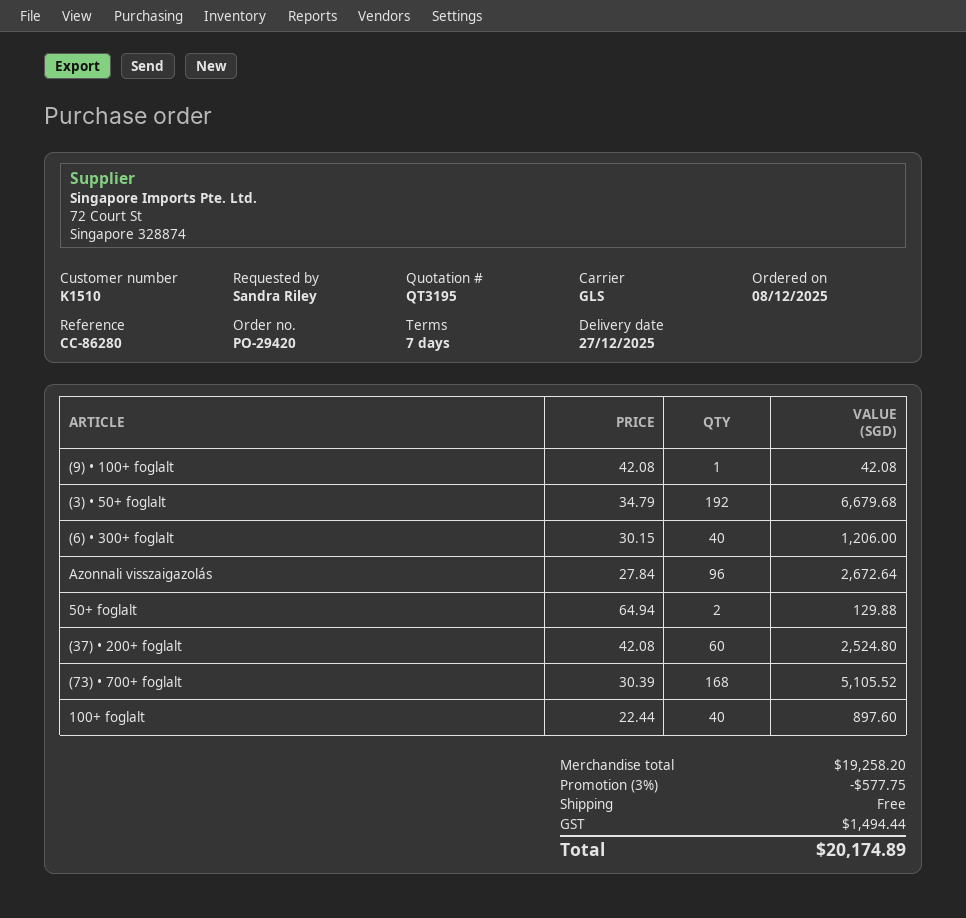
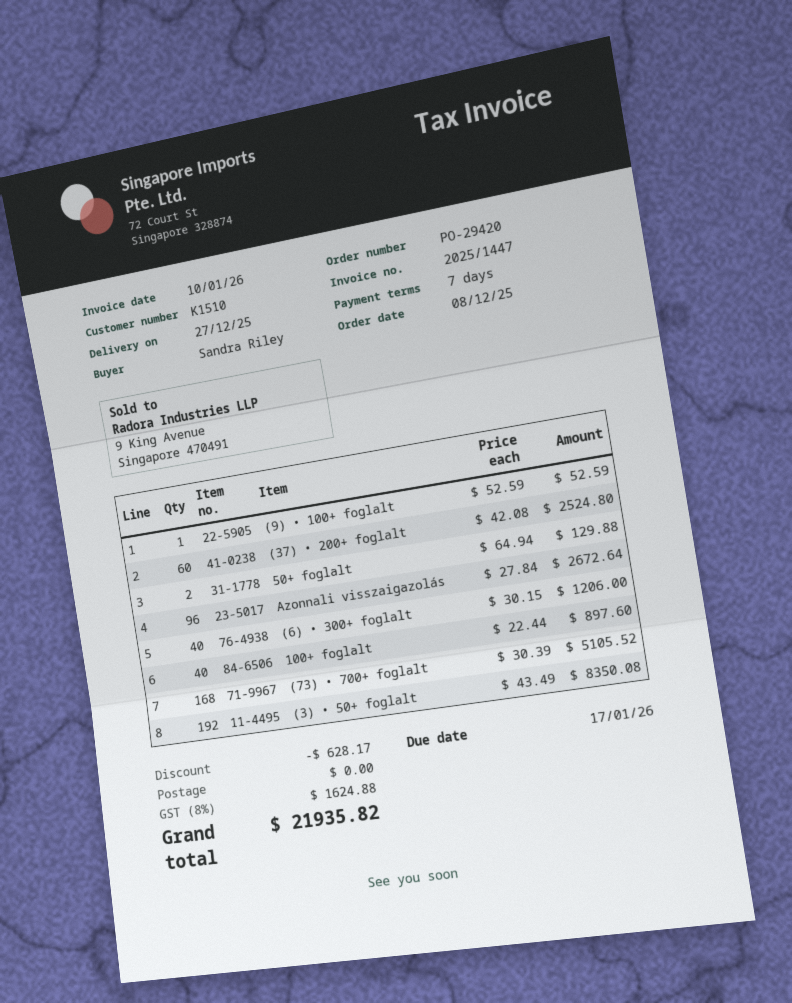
(9) • 100+ foglalt: 1 x 42.08 = 42.08 -> 1 x 52.59 = 52.59
(3) • 50+ foglalt: 192 x 34.79 = 6679.68 -> 192 x 43.49 = 8350.08
discount: 577.75 -> 628.17
tax: 1494.44 -> 1624.88
total: 20174.89 -> 21935.82

